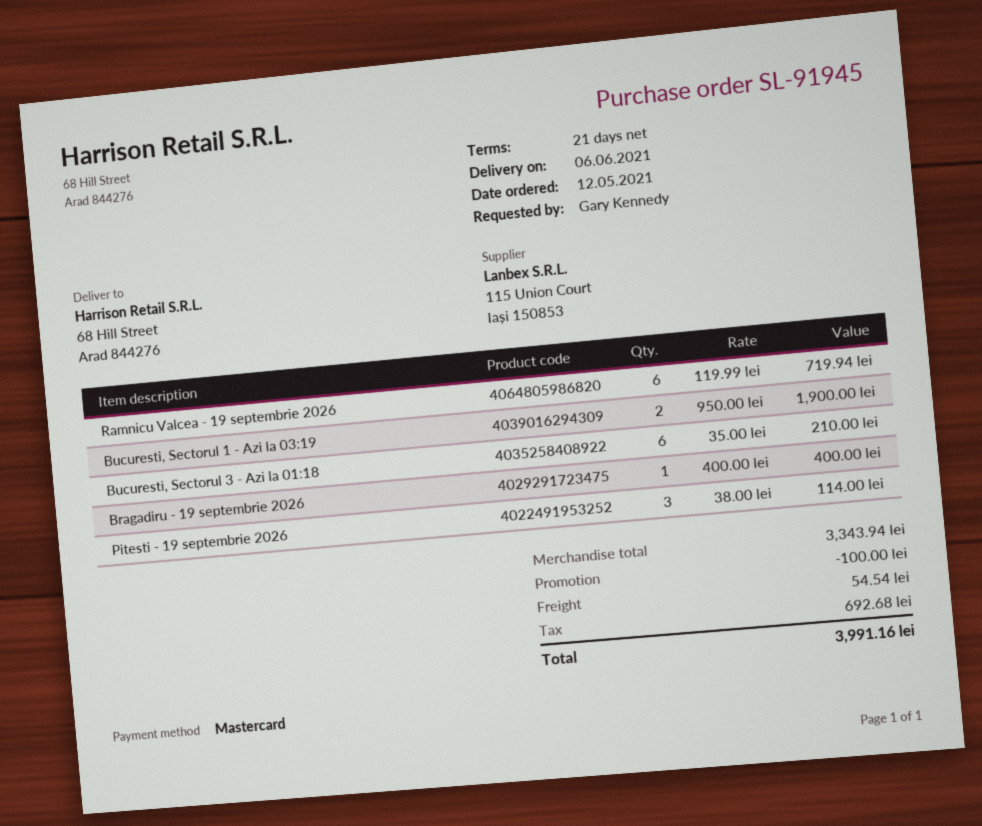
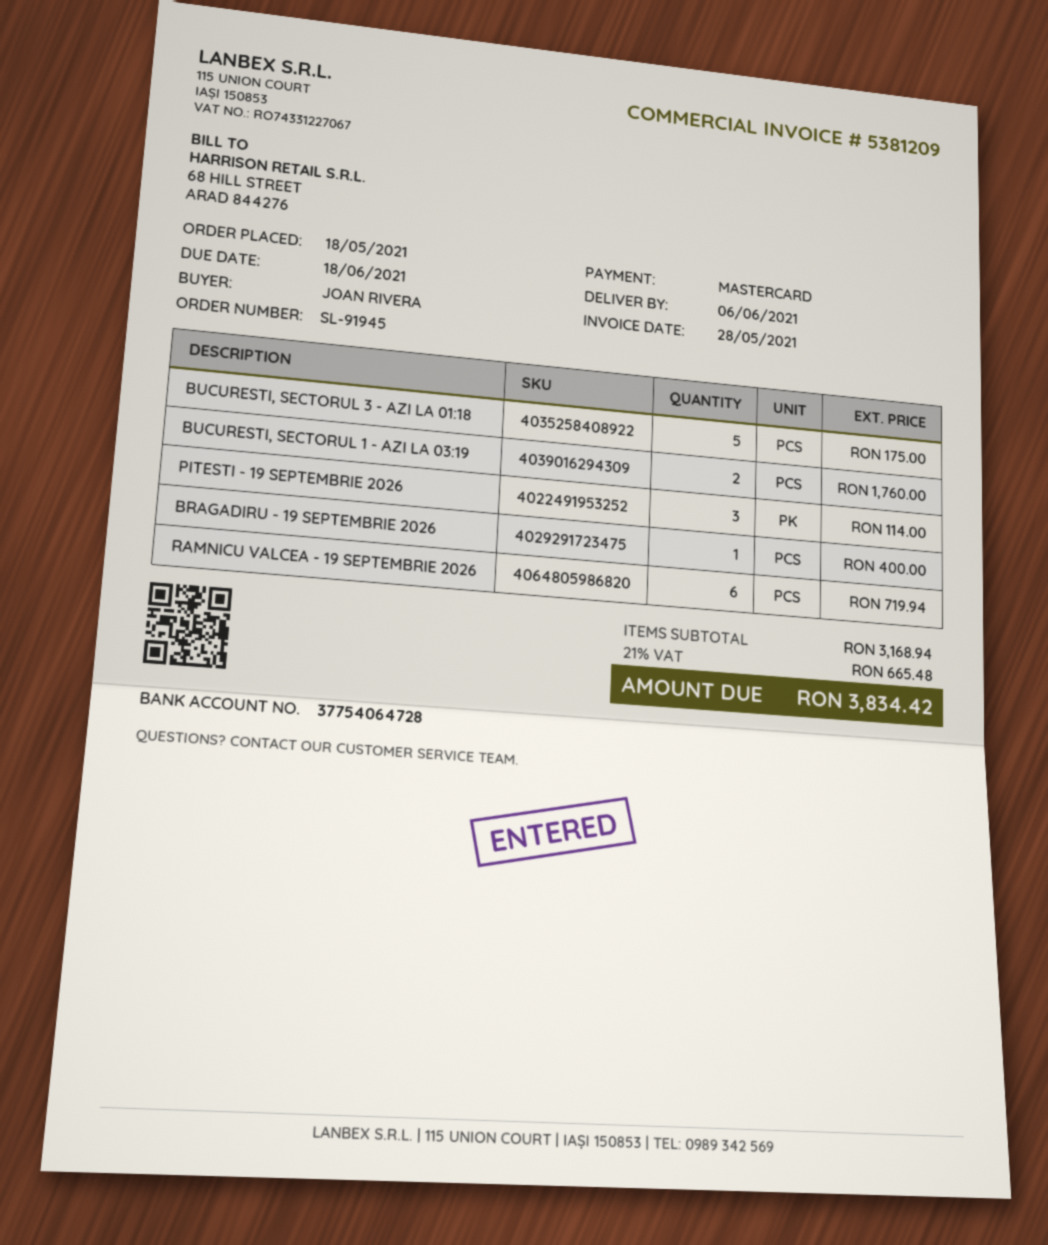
order date: 2021-05-12 -> 2021-05-18
ordered by: Gary Kennedy -> JOAN RIVERA
Bucuresti, Sectorul 1 - Azi la 03:19: 2 for 1900.00 -> 2 for 1760.00
Bucuresti, Sectorul 3 - Azi la 01:18: 6 for 210.00 -> 5 for 175.00
subtotal: 3343.94 -> 3168.94
discount: 100.00 -> none
shipping: 54.54 -> none
tax: 692.68 -> 665.48
total: 3991.16 -> 3834.42

